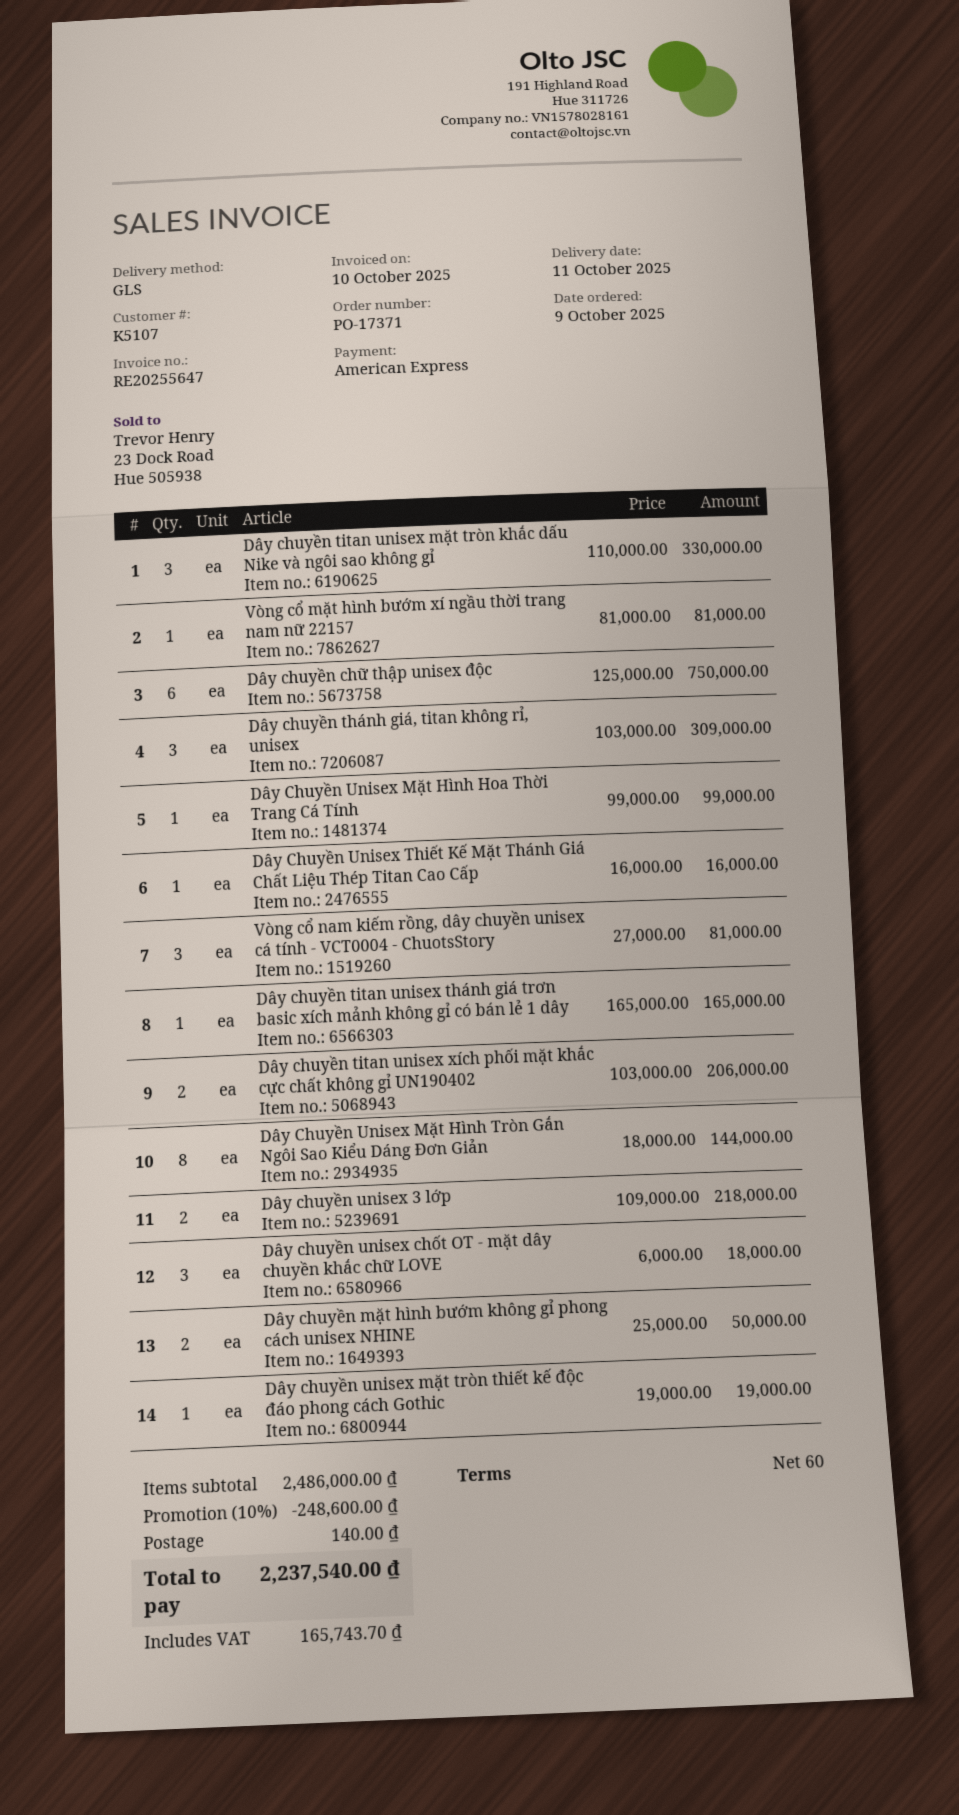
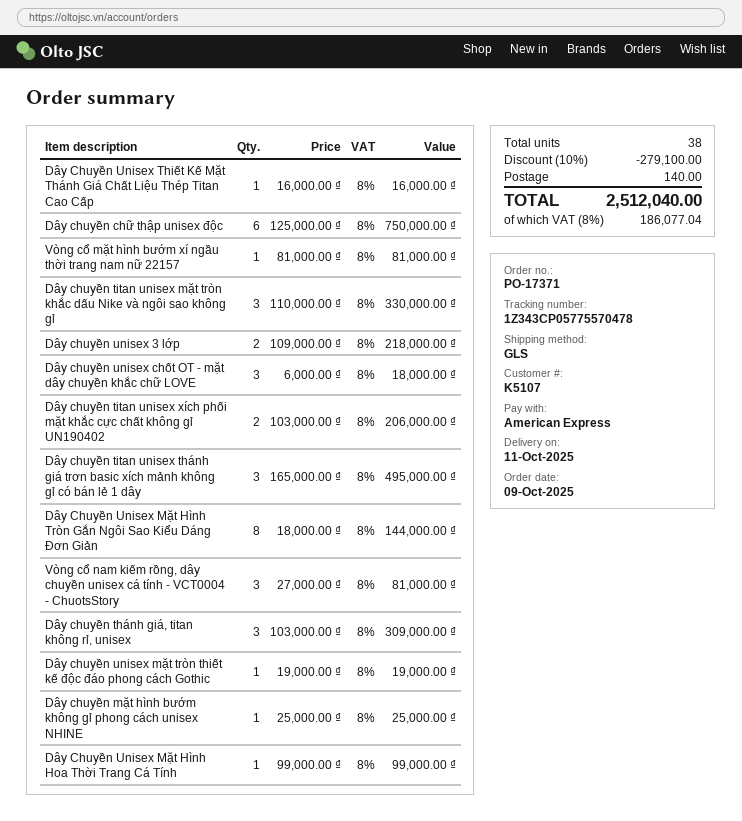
Dây chuyền titan unisex thánh giá trơn basic xích mảnh không gỉ có bán lẻ 1 dây: 1 x 165000.00 = 165000.00 -> 3 x 165000.00 = 495000.00
Dây chuyền mặt hình bướm không gỉ phong cách unisex NHINE: 2 x 25000.00 = 50000.00 -> 1 x 25000.00 = 25000.00
discount: 10% = 248600.00 -> 10% = 279100.00
tax: 165743.70 -> 186077.04
total: 2237540.00 -> 2512040.00

